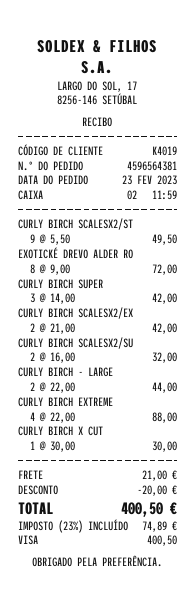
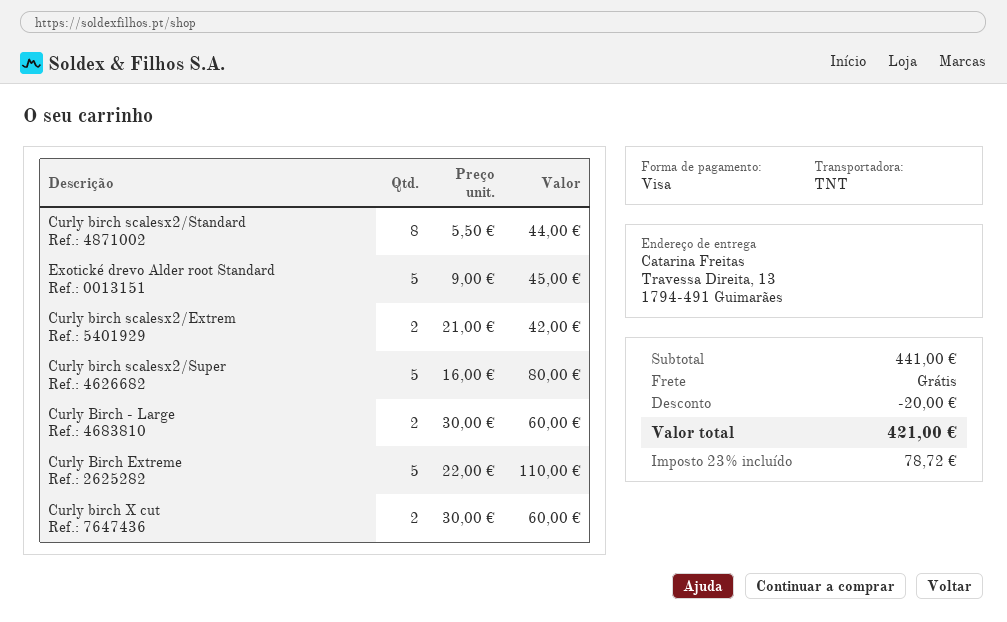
CURLY BIRCH SCALESX2/ST: 9 x 5.50 = 49.50 -> 8 x 5.50 = 44.00
EXOTICKÉ DREVO ALDER RO: 8 x 9.00 = 72.00 -> 5 x 9.00 = 45.00
CURLY BIRCH SUPER: 3 x 14.00 = 42.00 -> none
CURLY BIRCH SCALESX2/SU: 2 x 16.00 = 32.00 -> 5 x 16.00 = 80.00
CURLY BIRCH - LARGE: 2 x 22.00 = 44.00 -> 2 x 30.00 = 60.00
CURLY BIRCH EXTREME: 4 x 22.00 = 88.00 -> 5 x 22.00 = 110.00
CURLY BIRCH X CUT: 1 x 30.00 = 30.00 -> 2 x 30.00 = 60.00
shipping: 21.00 -> 0.00
tax: 23% = 74.89 -> 23% = 78.72
total: 400.50 -> 421.00

